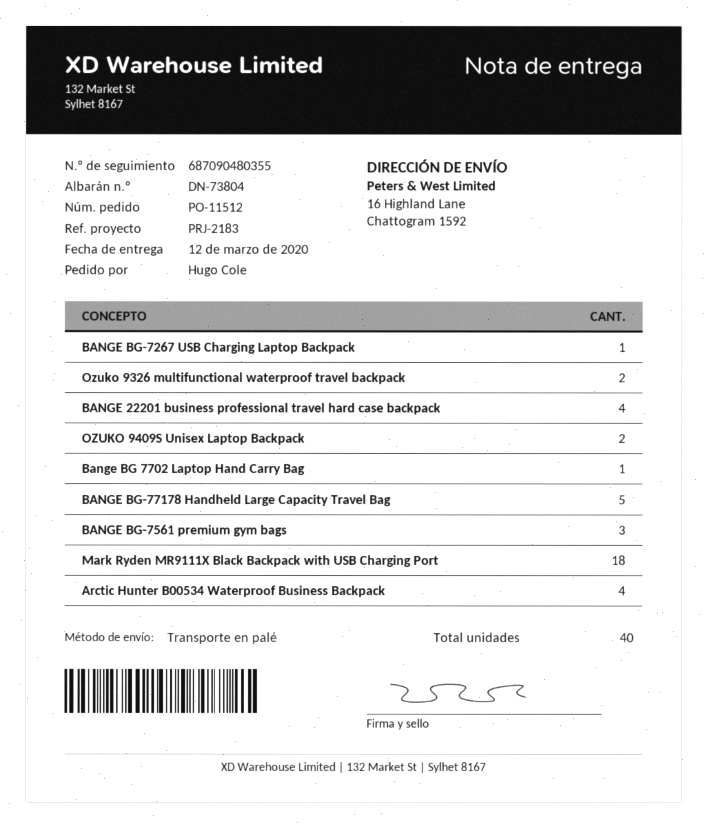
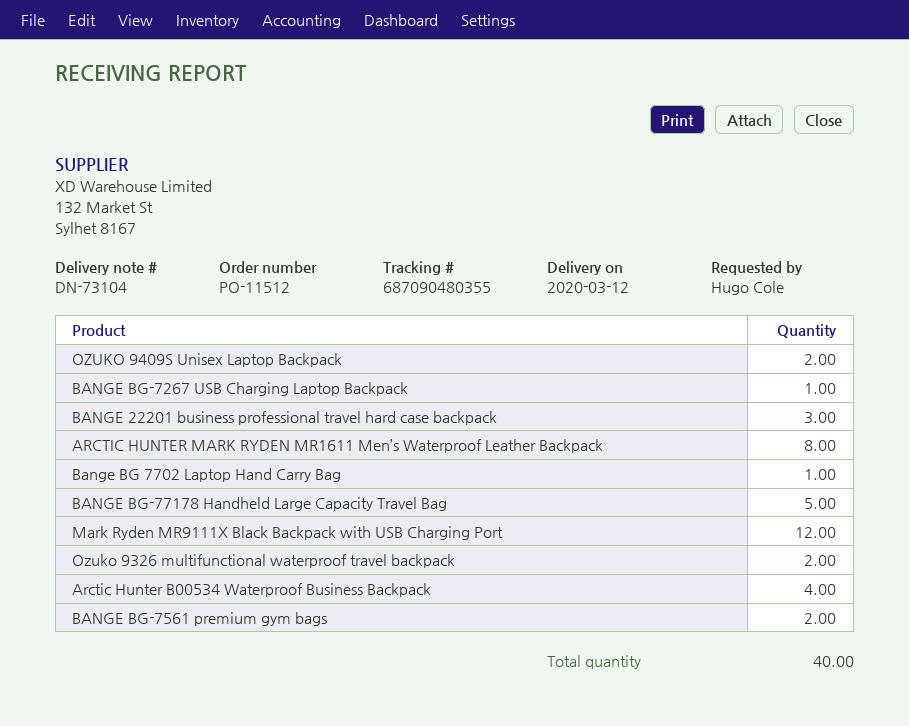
delivery note number: DN-73804 -> DN-73104
BANGE 22201 business professional travel hard case backpack: 4 -> 3
BANGE BG-7561 premium gym bags: 3 -> 2
Mark Ryden MR9111X Black Backpack with USB Charging Port: 18 -> 12
ARCTIC HUNTER MARK RYDEN MR1611 Men’s Waterproof Leather Backpack: none -> 8

